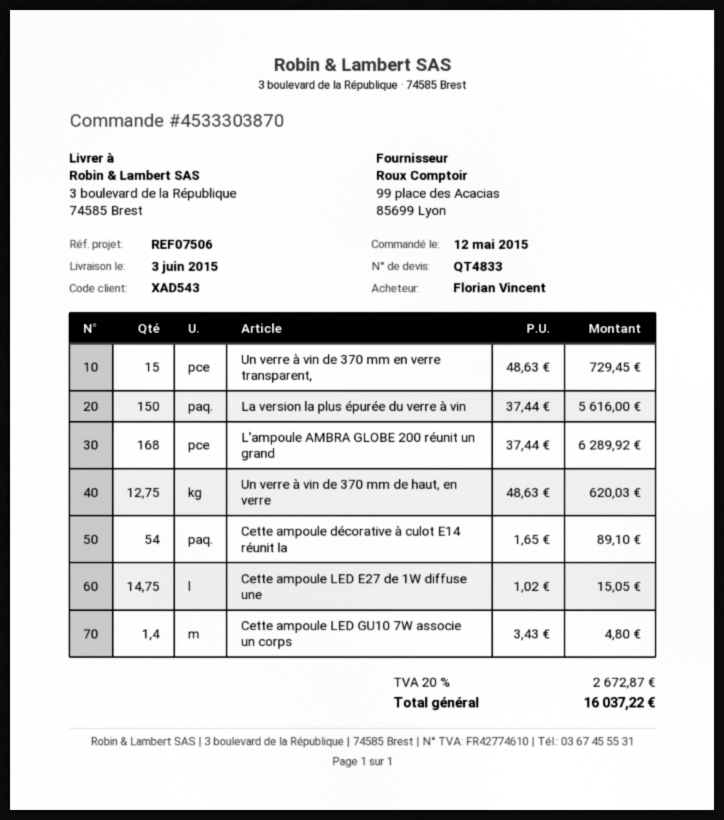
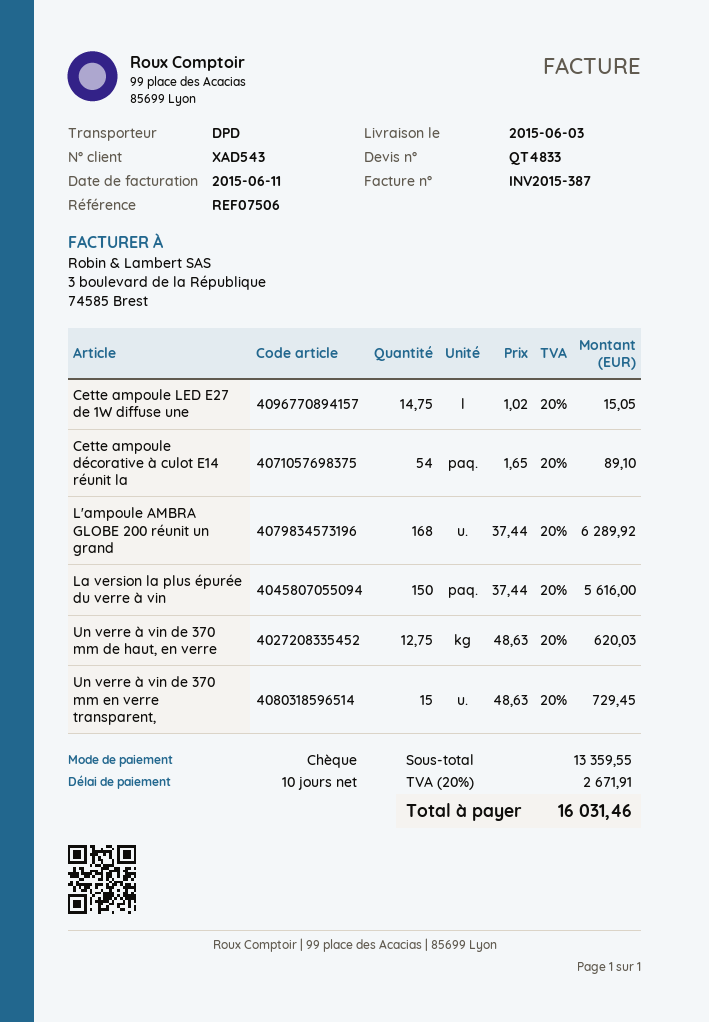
Cette ampoule LED GU10 7W associe un corps: 1.4 x 3.43 = 4.80 -> none
tax: 20% = 2672.87 -> 20% = 2671.91
total: 16037.22 -> 16031.46

